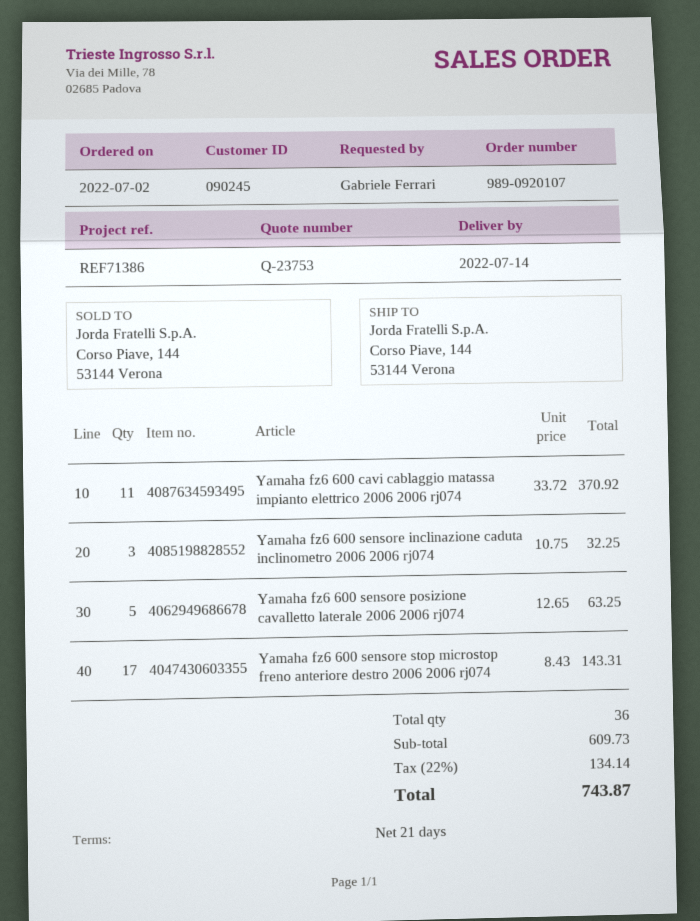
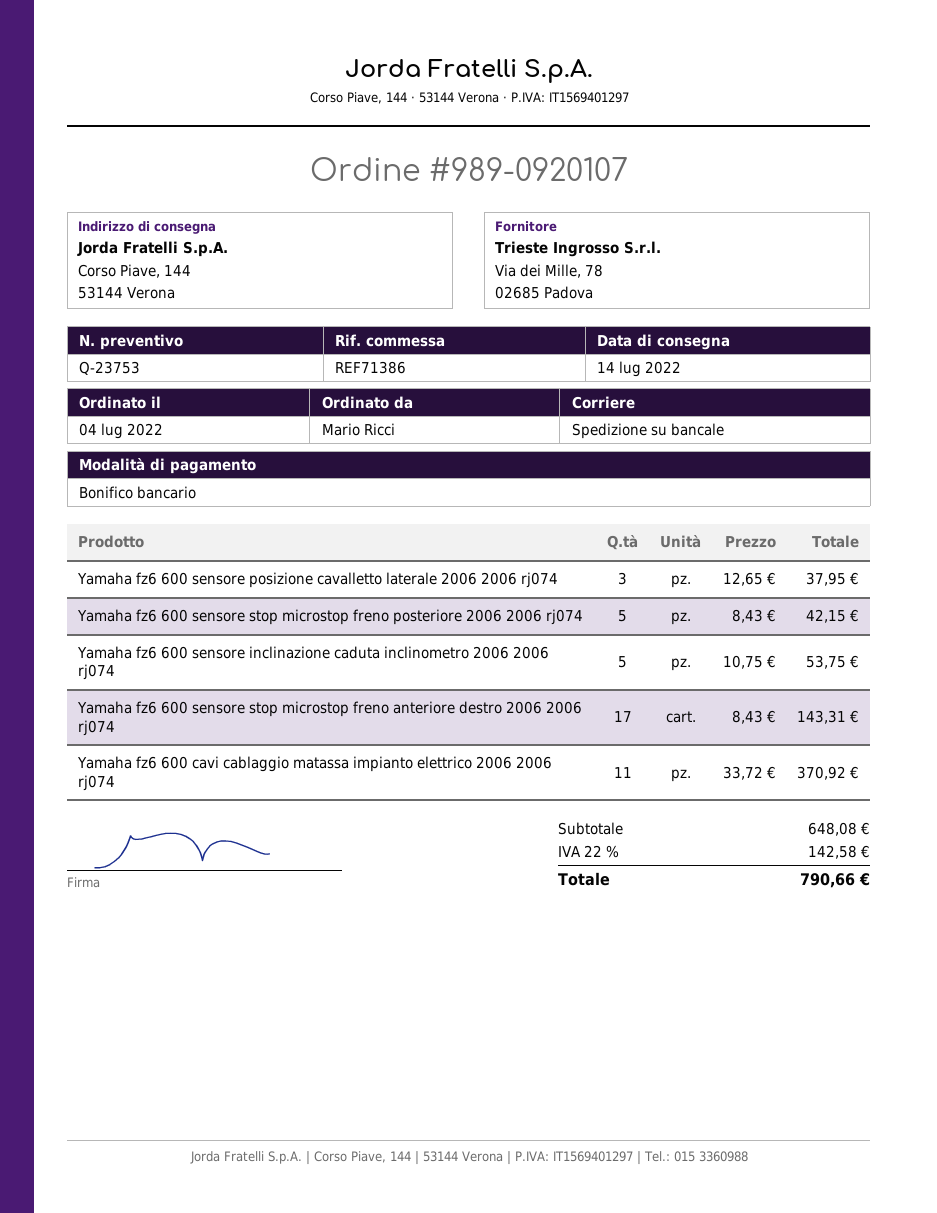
order date: 2022-07-02 -> 2022-07-04
ordered by: Gabriele Ferrari -> Mario Ricci
Yamaha fz6 600 sensore inclinazione caduta inclinometro 2006 2006 rj074: 3 x 10.75 = 32.25 -> 5 x 10.75 = 53.75
Yamaha fz6 600 sensore posizione cavalletto laterale 2006 2006 rj074: 5 x 12.65 = 63.25 -> 3 x 12.65 = 37.95
Yamaha fz6 600 sensore stop microstop freno posteriore 2006 2006 rj074: none -> 5 x 8.43 = 42.15
subtotal: 609.73 -> 648.08
tax: 22% = 134.14 -> 22% = 142.58
total: 743.87 -> 790.66

